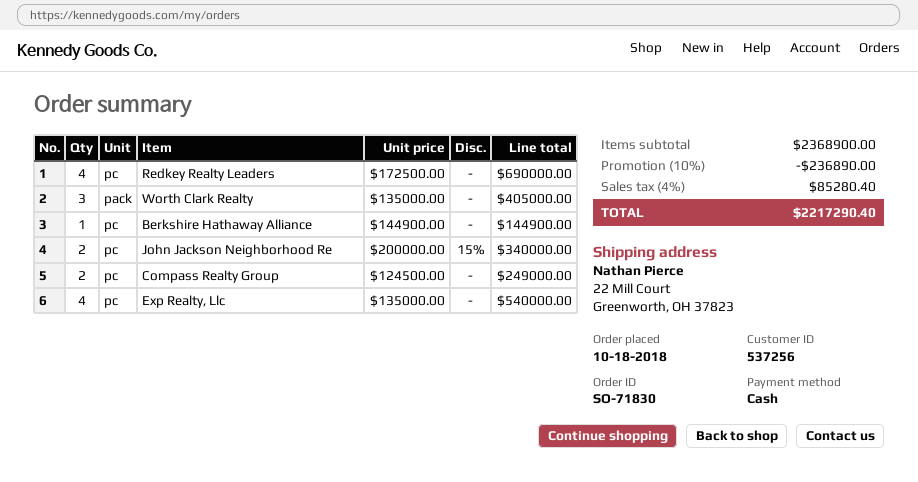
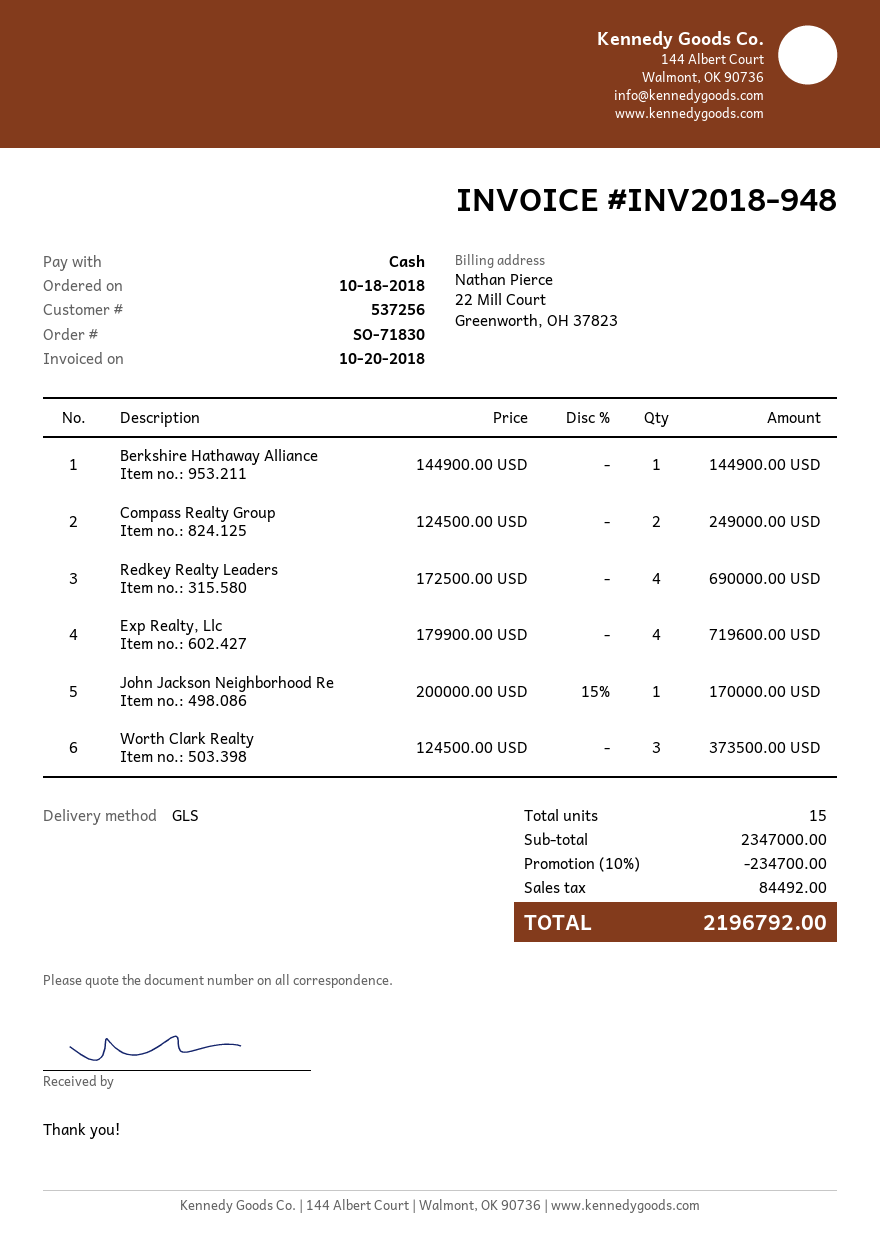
Worth Clark Realty: 3 x 135000.00 = 405000.00 -> 3 x 124500.00 = 373500.00
John Jackson Neighborhood Re: 2 x 200000.00 - 15% = 340000.00 -> 1 x 200000.00 - 15% = 170000.00
Exp Realty, Llc: 4 x 135000.00 = 540000.00 -> 4 x 179900.00 = 719600.00
subtotal: 2368900.00 -> 2347000.00
discount: 10% = 236890.00 -> 10% = 234700.00
tax: 85280.40 -> 84492.00
total: 2217290.40 -> 2196792.00

